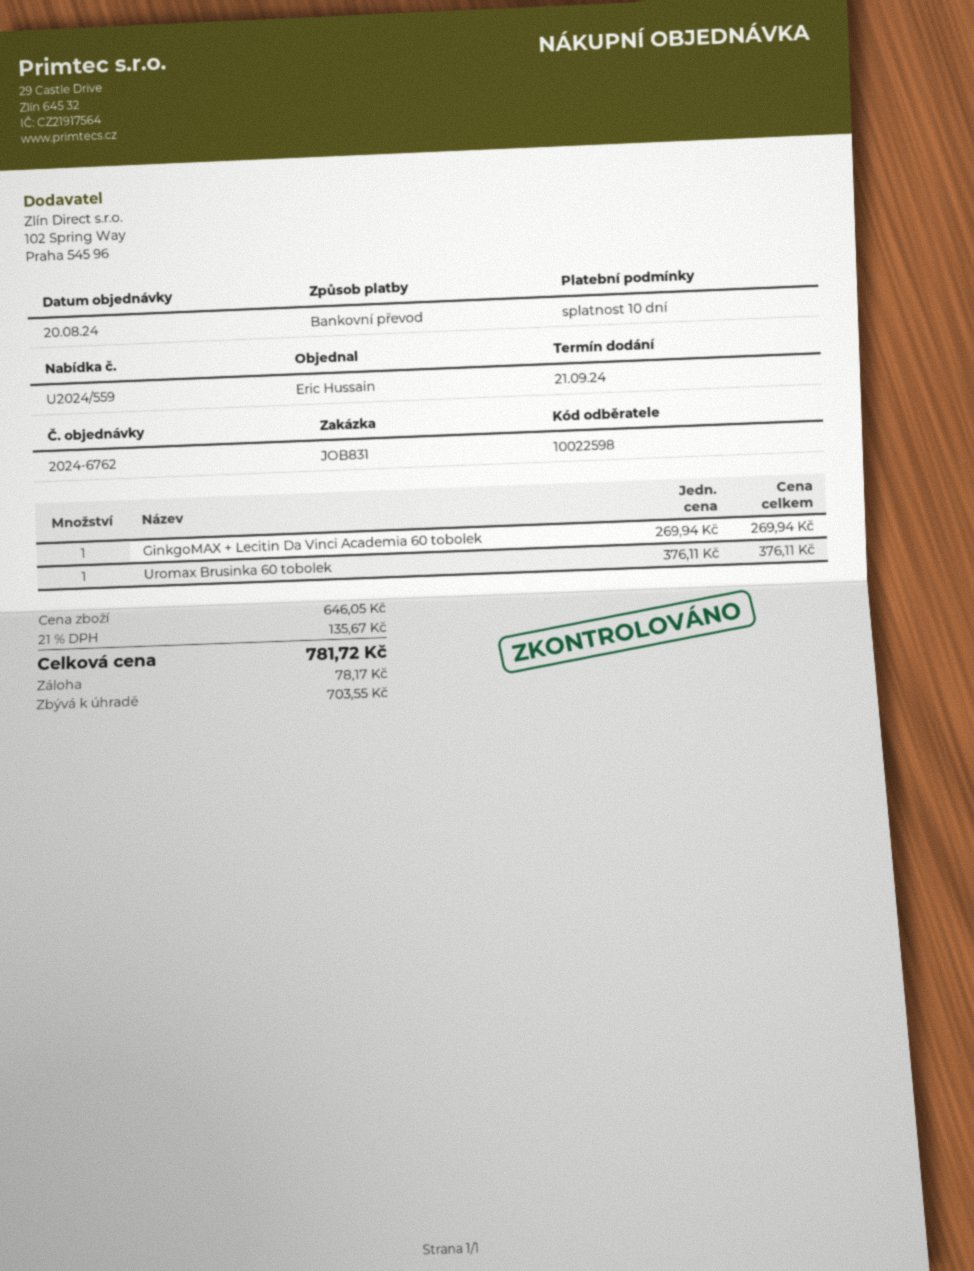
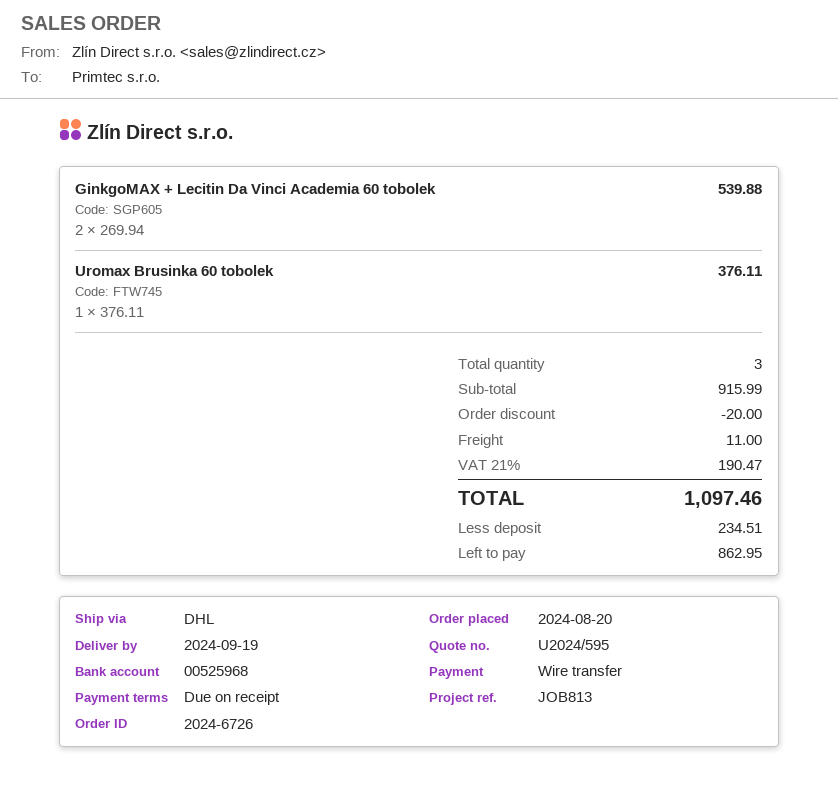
quote number: U2024/559 -> U2024/595
order number: 2024-6762 -> 2024-6726
delivery date: 2024-09-21 -> 2024-09-19
payment terms: 10 days -> on receipt
reference: JOB831 -> JOB813
GinkgoMAX + Lecitin Da Vinci Academia 60 tobolek: 1 x 269.94 = 269.94 -> 2 x 269.94 = 539.88
subtotal: 646.05 -> 915.99
discount: none -> 20.00
shipping: none -> 11.00
tax: 21% = 135.67 -> 21% = 190.47
total: 781.72 -> 1097.46
deposit: 78.17 -> 234.51
balance: 703.55 -> 862.95

